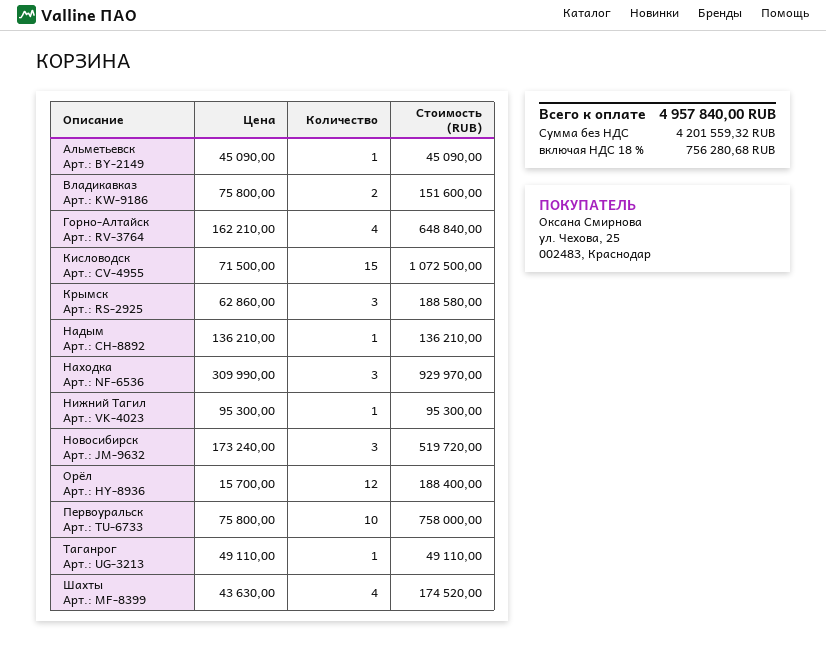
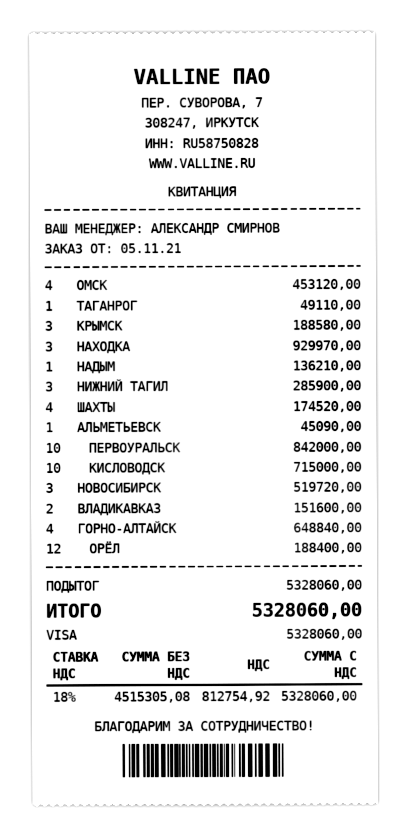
Кисловодск: 15 for 1072500.00 -> 10 for 715000.00
Нижний Тагил: 1 for 95300.00 -> 3 for 285900.00
Первоуральск: 10 for 758000.00 -> 10 for 842000.00
ОМСК: none -> 4 for 453120.00
net: 4201559.32 -> 4515305.08
tax: 18% = 756280.68 -> 18% = 812754.92
total: 4957840.00 -> 5328060.00

